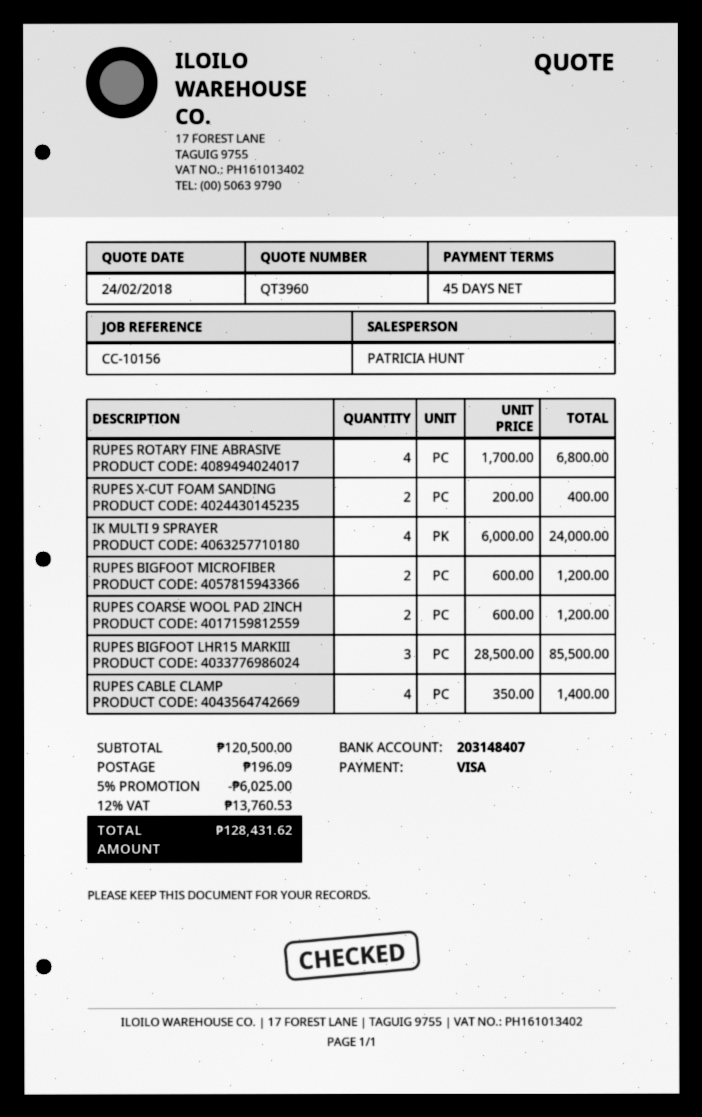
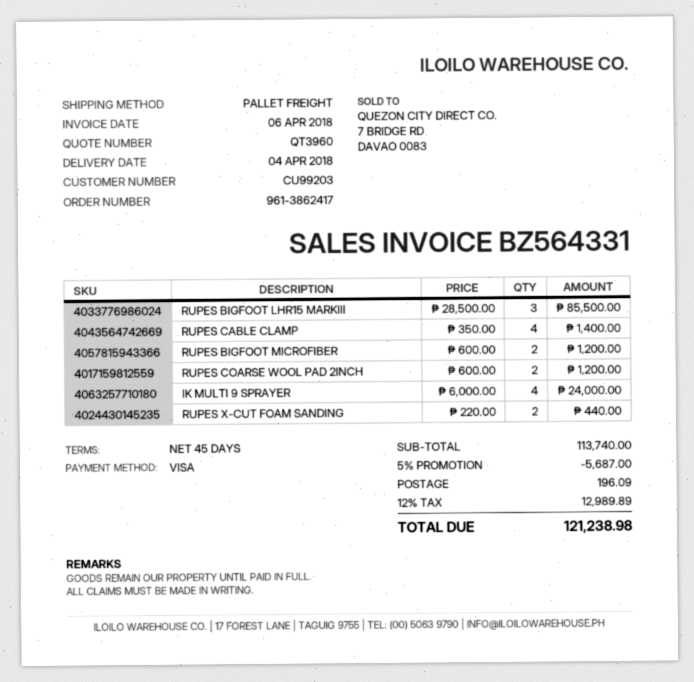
RUPES ROTARY FINE ABRASIVE: 4 x 1700.00 = 6800.00 -> none
RUPES X-CUT FOAM SANDING: 2 x 200.00 = 400.00 -> 2 x 220.00 = 440.00
subtotal: 120500.00 -> 113740.00
discount: 5% = 6025.00 -> 5% = 5687.00
tax: 12% = 13760.53 -> 12% = 12989.89
total: 128431.62 -> 121238.98

